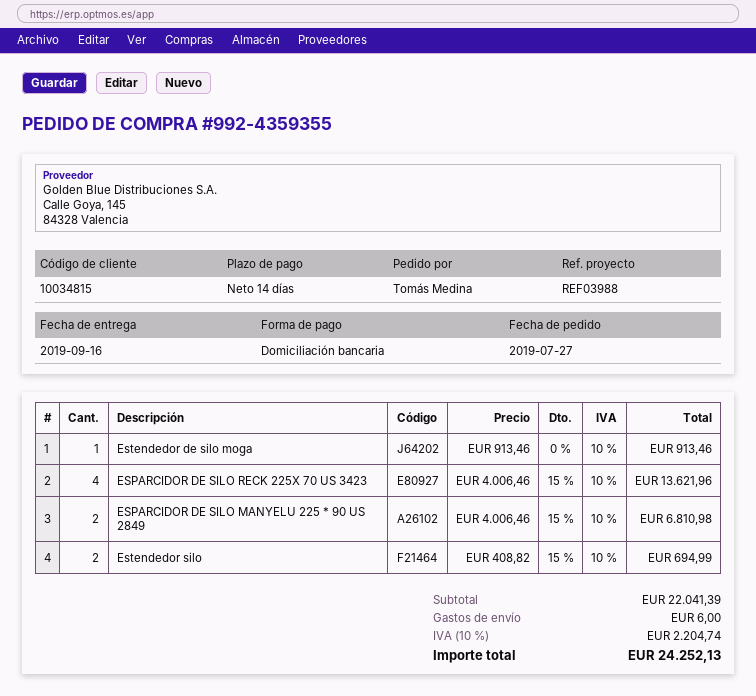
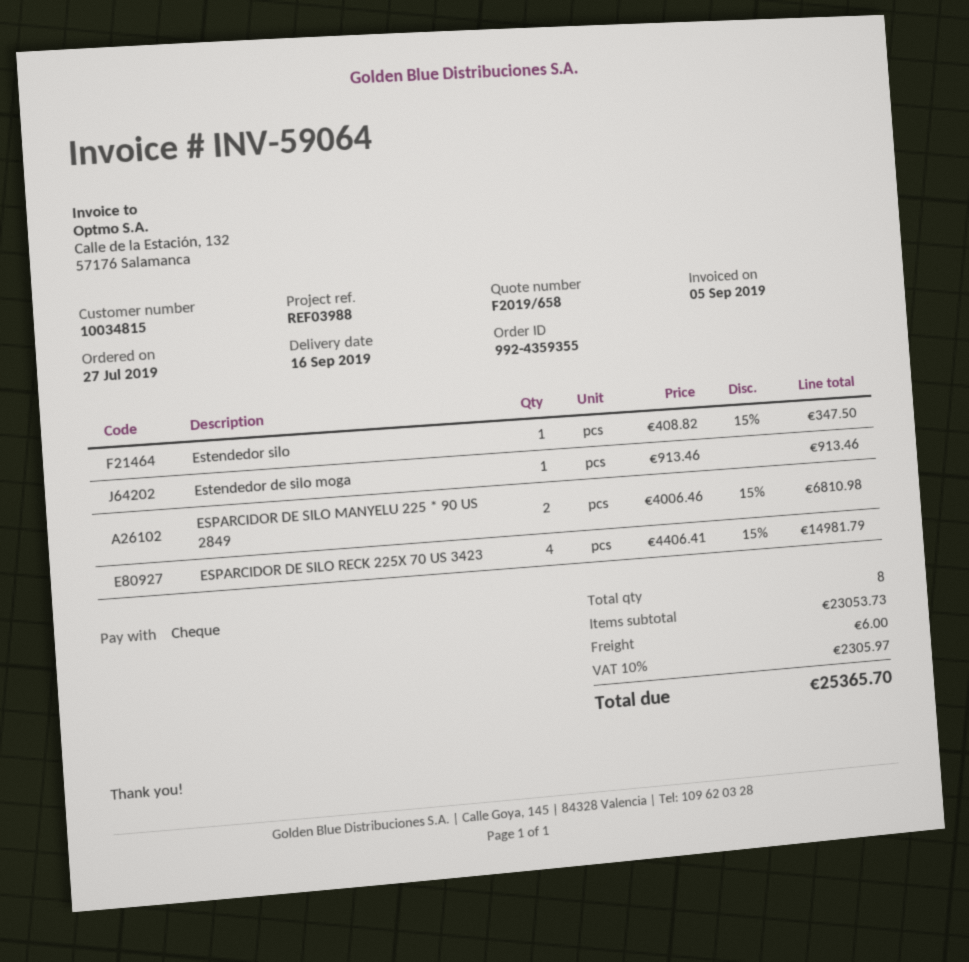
payment method: direct debit -> cheque
ESPARCIDOR DE SILO RECK 225X 70 US 3423: 4 x 4006.46 - 15% = 13621.96 -> 4 x 4406.41 - 15% = 14981.79
Estendedor silo: 2 x 408.82 - 15% = 694.99 -> 1 x 408.82 - 15% = 347.50
subtotal: 22041.39 -> 23053.73
tax: 10% = 2204.74 -> 10% = 2305.97
total: 24252.13 -> 25365.70

